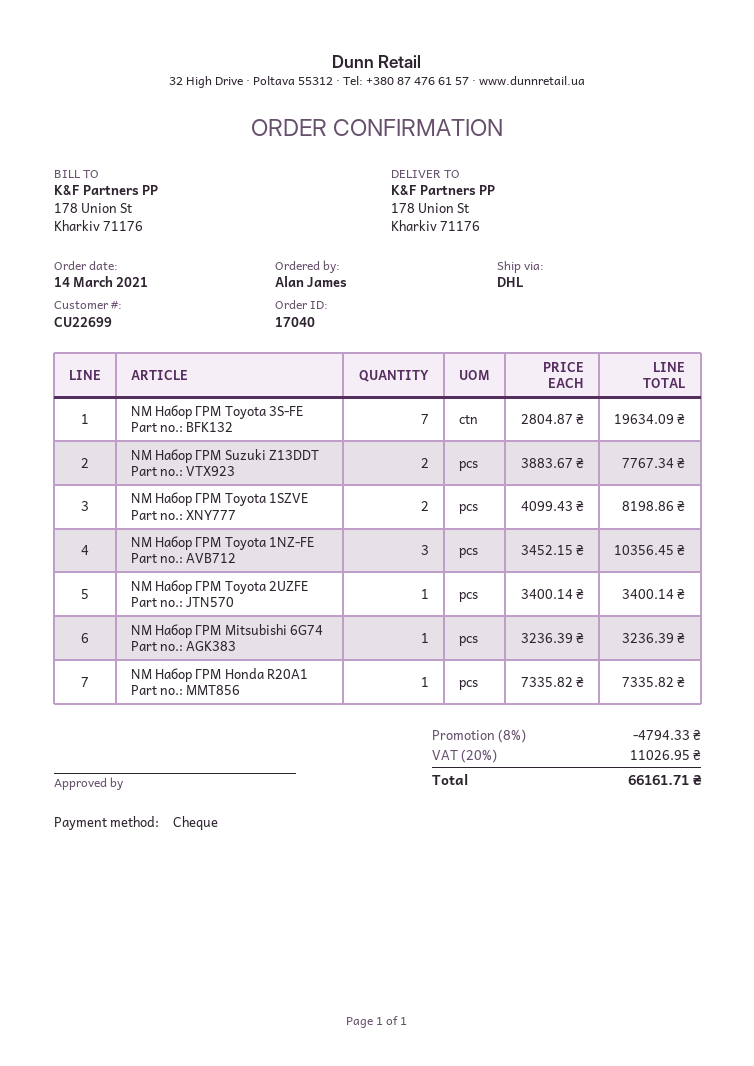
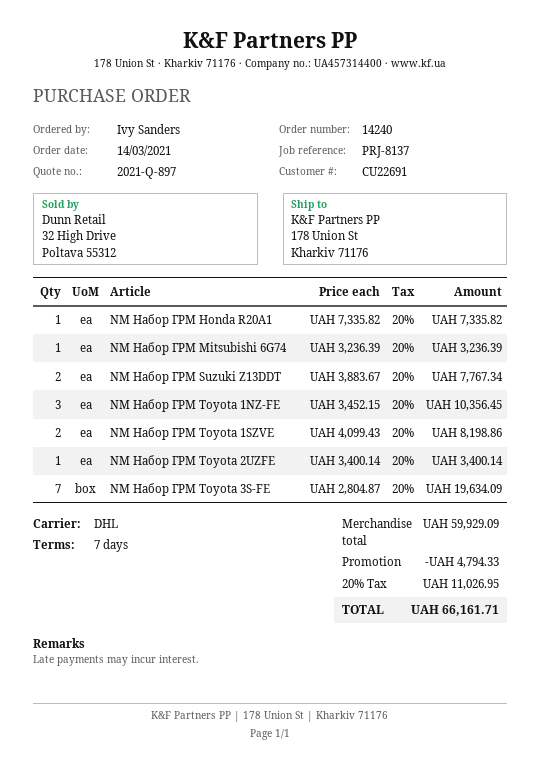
order number: 17040 -> 14240
customer number: CU22699 -> CU22691
ordered by: Alan James -> Ivy Sanders

